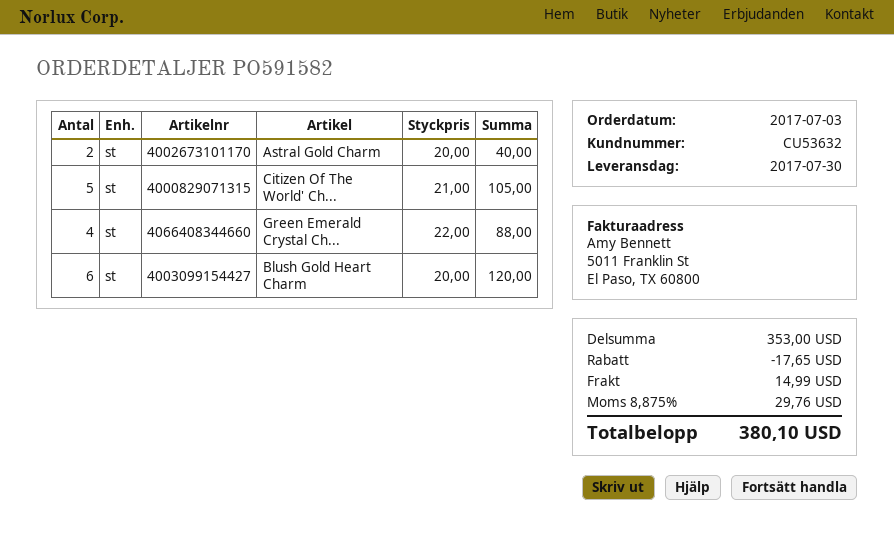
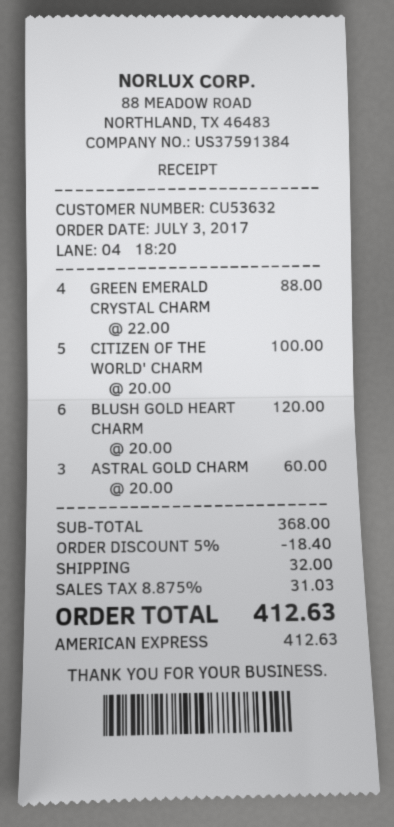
Astral Gold Charm: 2 x 20.00 = 40.00 -> 3 x 20.00 = 60.00
Citizen Of The World' Ch...: 5 x 21.00 = 105.00 -> 5 x 20.00 = 100.00
subtotal: 353.00 -> 368.00
discount: 17.65 -> 18.40
shipping: 14.99 -> 32.00
tax: 8.875% = 29.76 -> 8.875% = 31.03
total: 380.10 -> 412.63

